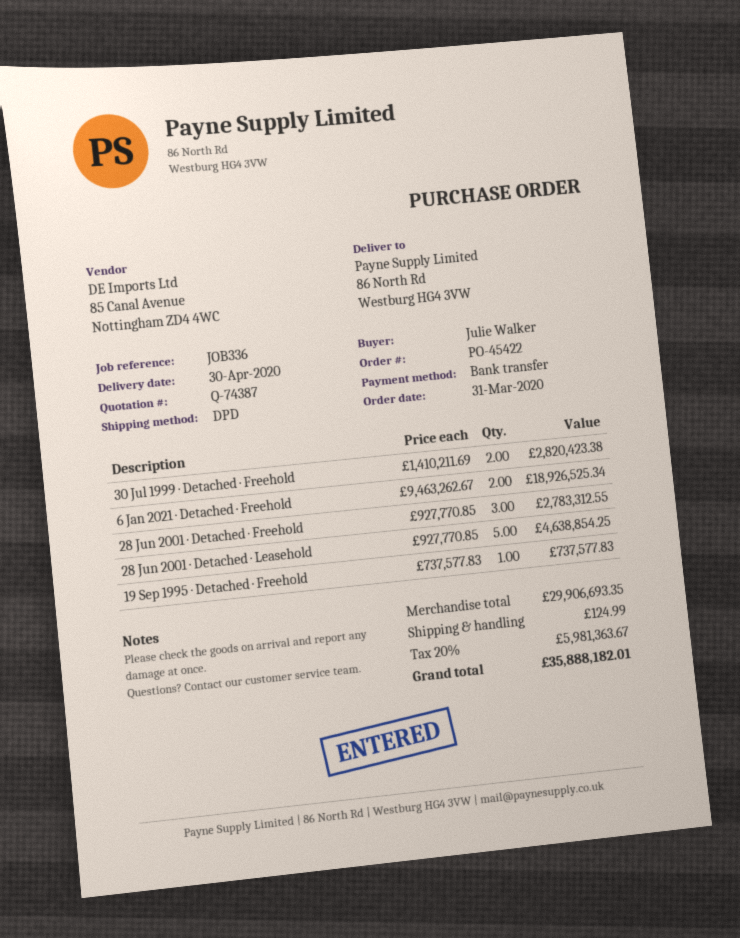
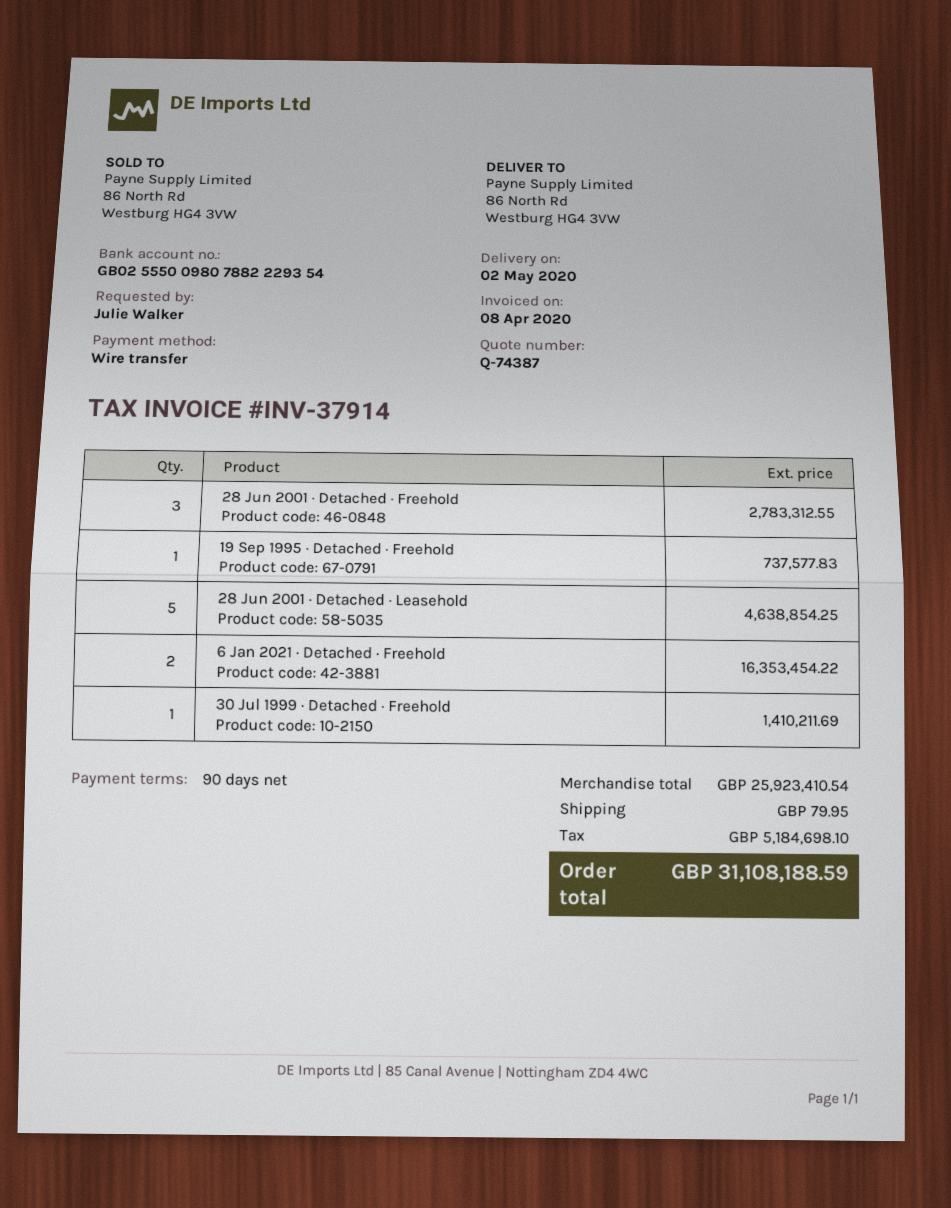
delivery date: 2020-04-30 -> 2020-05-02
30 Jul 1999 · Detached · Freehold: 2 for 2820423.38 -> 1 for 1410211.69
6 Jan 2021 · Detached · Freehold: 2 for 18926525.34 -> 2 for 16353454.22
subtotal: 29906693.35 -> 25923410.54
shipping: 124.99 -> 79.95
tax: 5981363.67 -> 5184698.10
total: 35888182.01 -> 31108188.59

